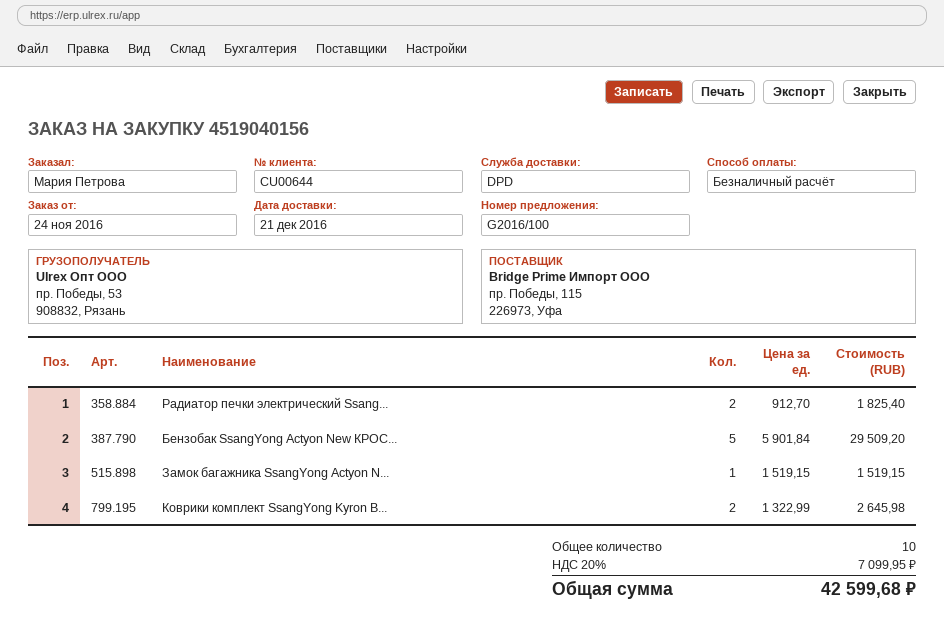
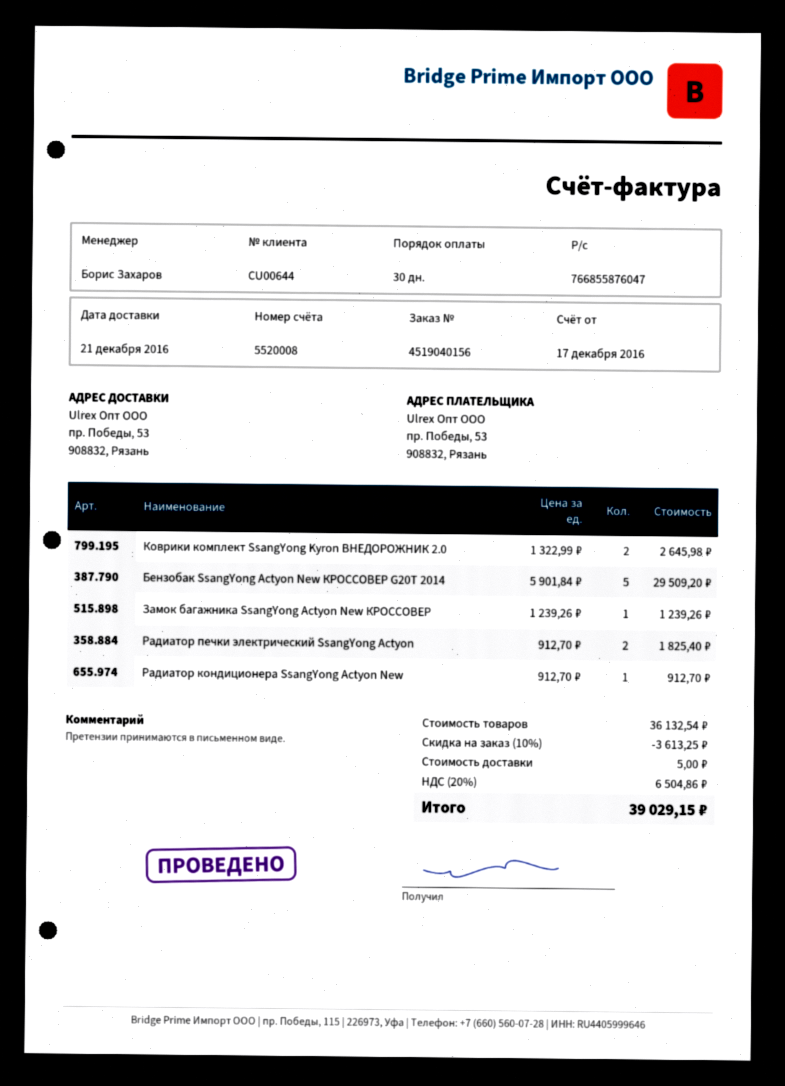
Замок багажника SsangYong Actyon N...: 1 x 1519.15 = 1519.15 -> 1 x 1239.26 = 1239.26
Радиатор кондиционера SsangYong Actyon New: none -> 1 x 912.70 = 912.70
discount: none -> 10% = 3613.25
shipping: none -> 5.00
tax: 20% = 7099.95 -> 20% = 6504.86
total: 42599.68 -> 39029.15

